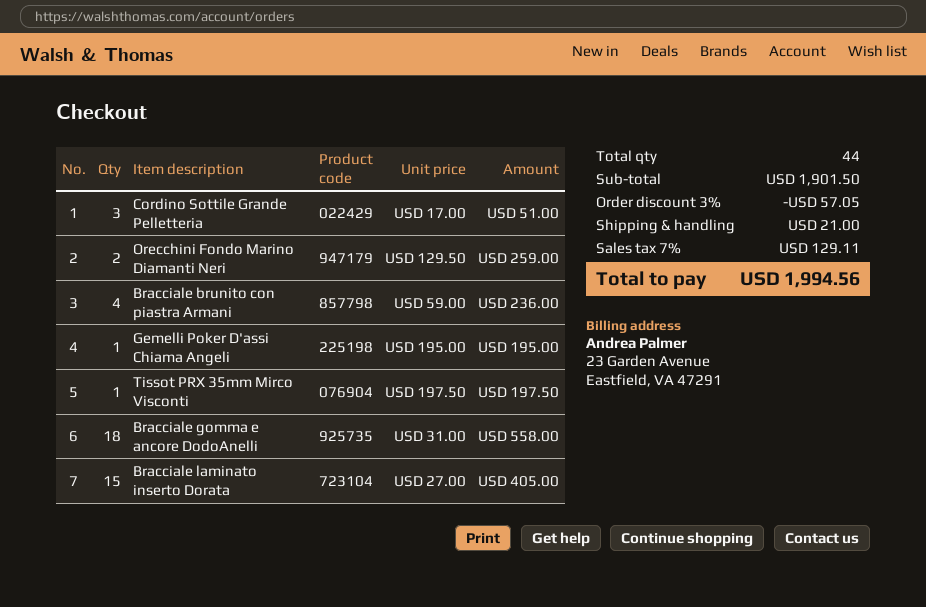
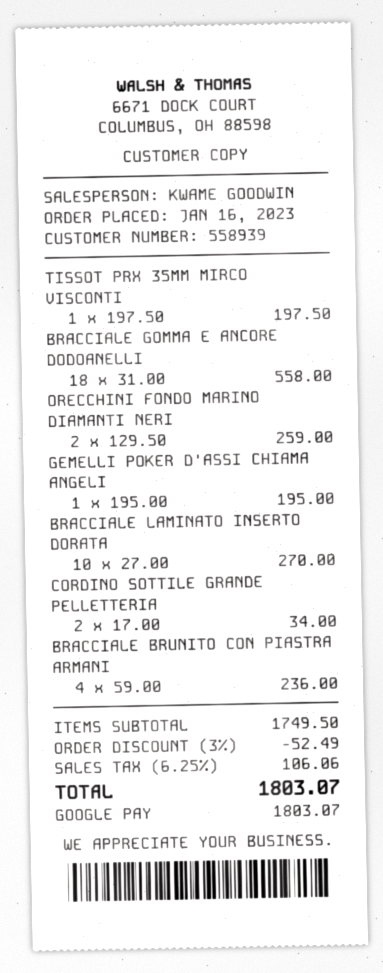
Cordino Sottile Grande Pelletteria: 3 x 17.00 = 51.00 -> 2 x 17.00 = 34.00
Bracciale laminato inserto Dorata: 15 x 27.00 = 405.00 -> 10 x 27.00 = 270.00
subtotal: 1901.50 -> 1749.50
discount: 3% = 57.05 -> 3% = 52.49
shipping: 21.00 -> none
tax: 7% = 129.11 -> 6.25% = 106.06
total: 1994.56 -> 1803.07

